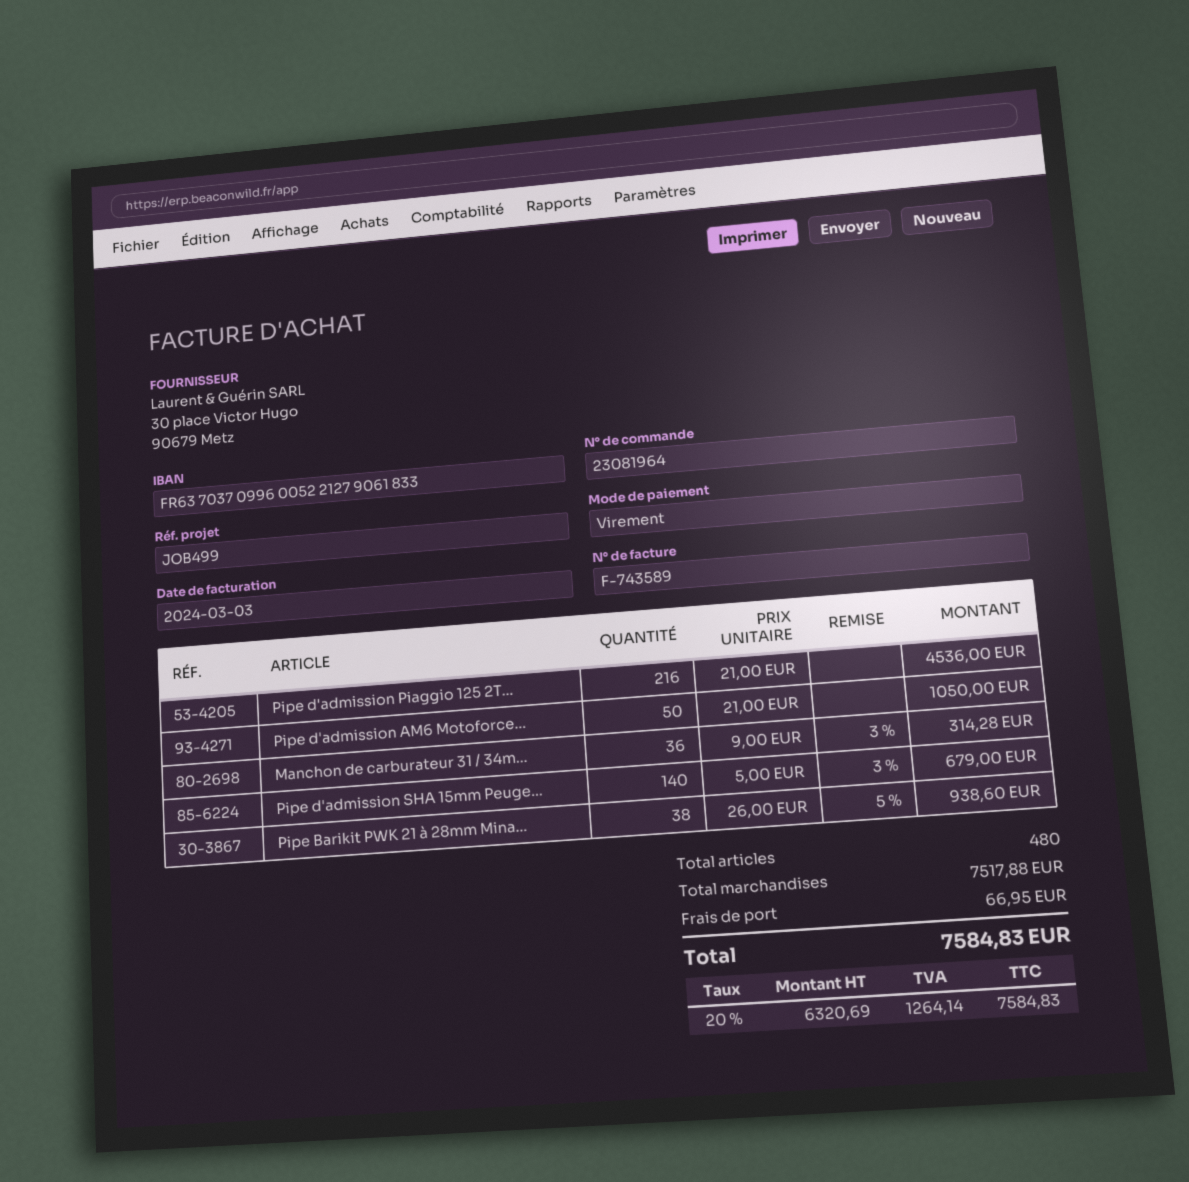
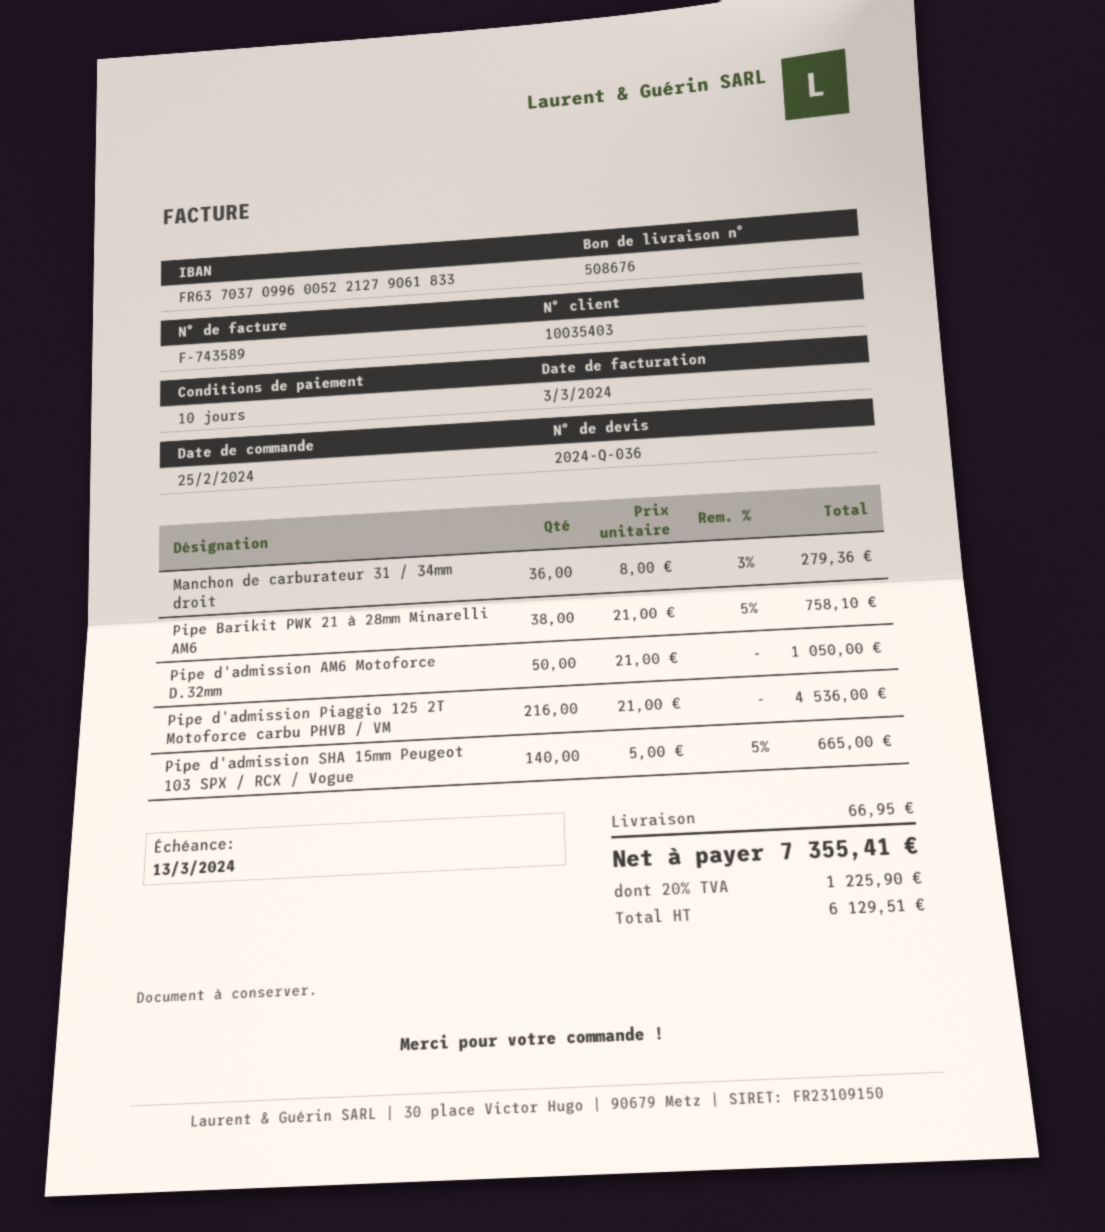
Manchon de carburateur 31 / 34m...: 36 x 9.00 - 3% = 314.28 -> 36 x 8.00 - 3% = 279.36
Pipe d'admission SHA 15mm Peuge...: 140 x 5.00 - 3% = 679.00 -> 140 x 5.00 - 5% = 665.00
Pipe Barikit PWK 21 à 28mm Mina...: 38 x 26.00 - 5% = 938.60 -> 38 x 21.00 - 5% = 758.10
net: 6320.69 -> 6129.51
tax: 20% = 1264.14 -> 20% = 1225.90
total: 7584.83 -> 7355.41

